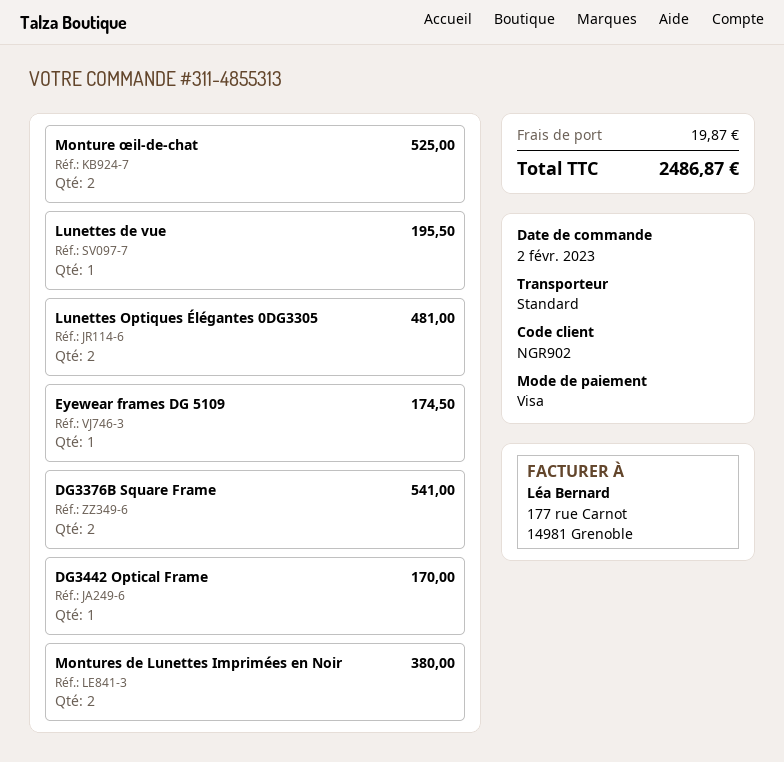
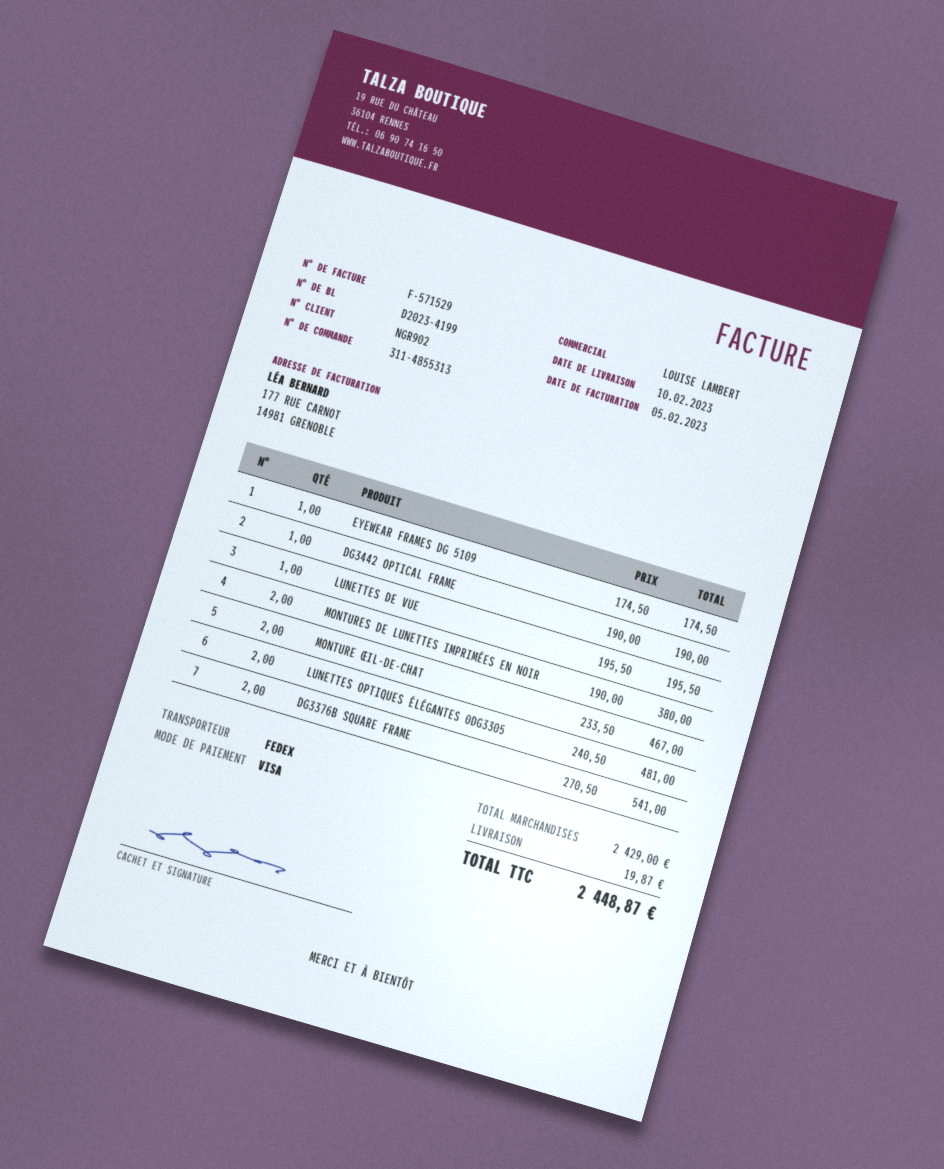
shipping method: standard -> FedEx
Monture œil-de-chat: 2 for 525.00 -> 2 for 467.00
DG3442 Optical Frame: 1 for 170.00 -> 1 for 190.00
total: 2486.87 -> 2448.87

